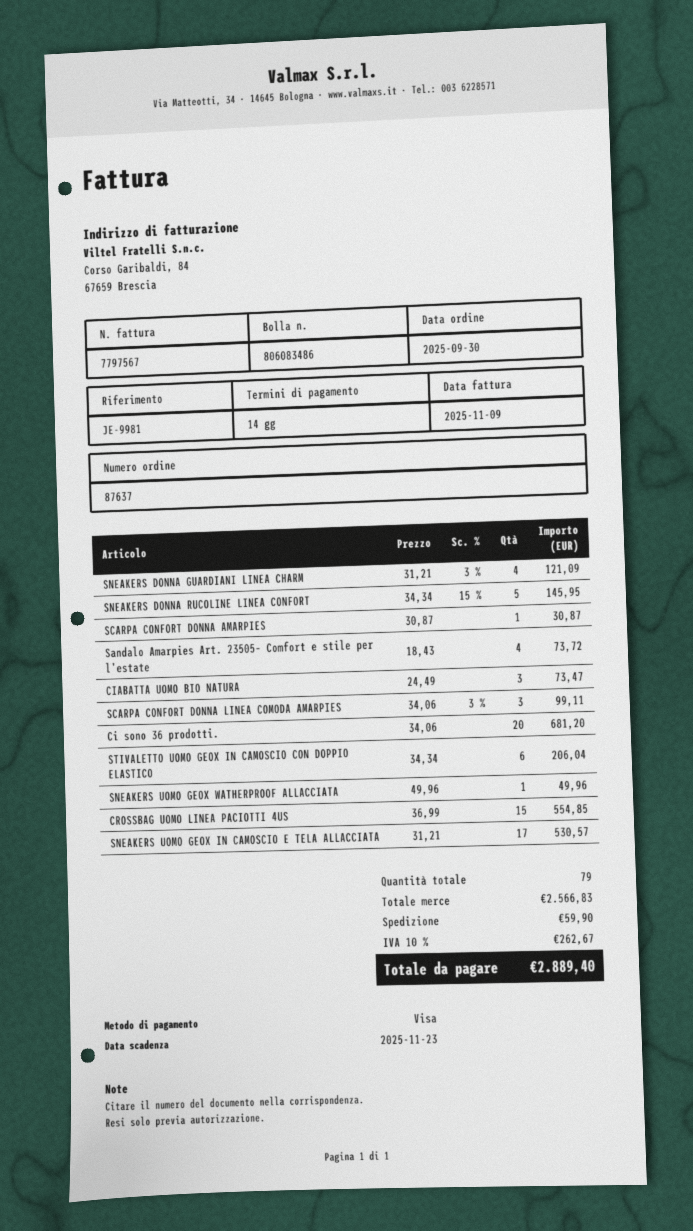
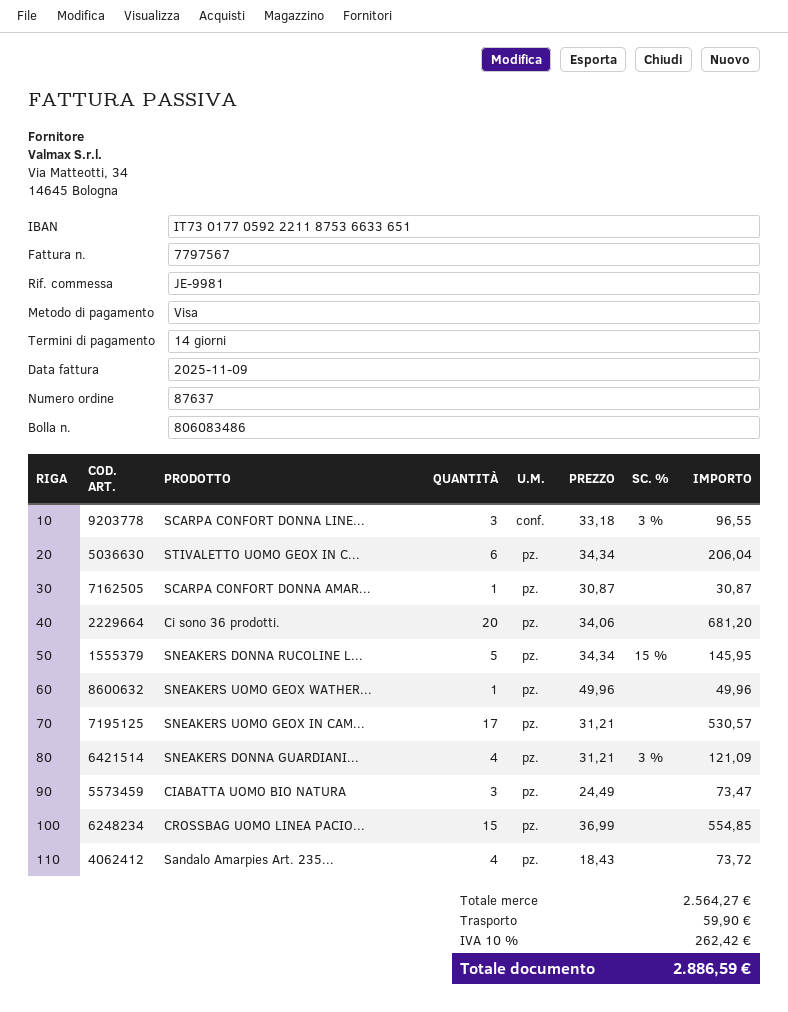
SCARPA CONFORT DONNA LINEA COMODA AMARPIES: 3 x 34.06 - 3% = 99.11 -> 3 x 33.18 - 3% = 96.55
subtotal: 2566.83 -> 2564.27
tax: 10% = 262.67 -> 10% = 262.42
total: 2889.40 -> 2886.59

